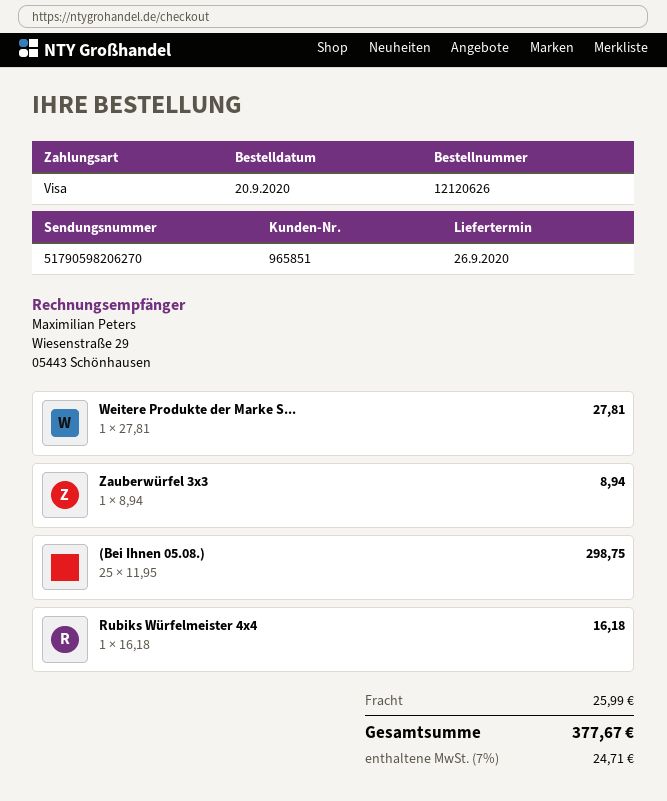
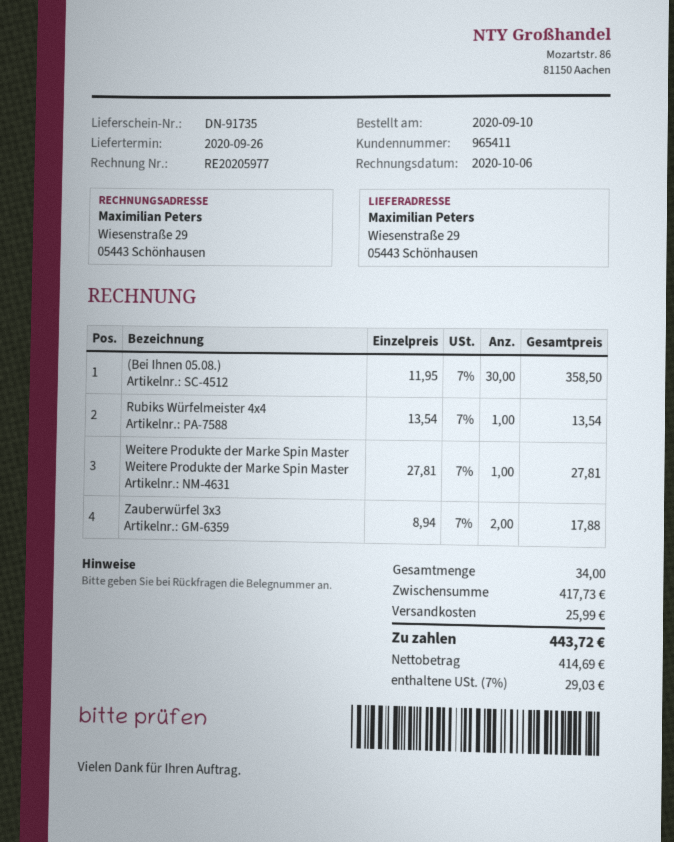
order date: 2020-09-20 -> 2020-09-10
customer number: 965851 -> 965411
Zauberwürfel 3x3: 1 x 8.94 = 8.94 -> 2 x 8.94 = 17.88
(Bei Ihnen 05.08.): 25 x 11.95 = 298.75 -> 30 x 11.95 = 358.50
Rubiks Würfelmeister 4x4: 1 x 16.18 = 16.18 -> 1 x 13.54 = 13.54
tax: 7% = 24.71 -> 7% = 29.03
total: 377.67 -> 443.72

